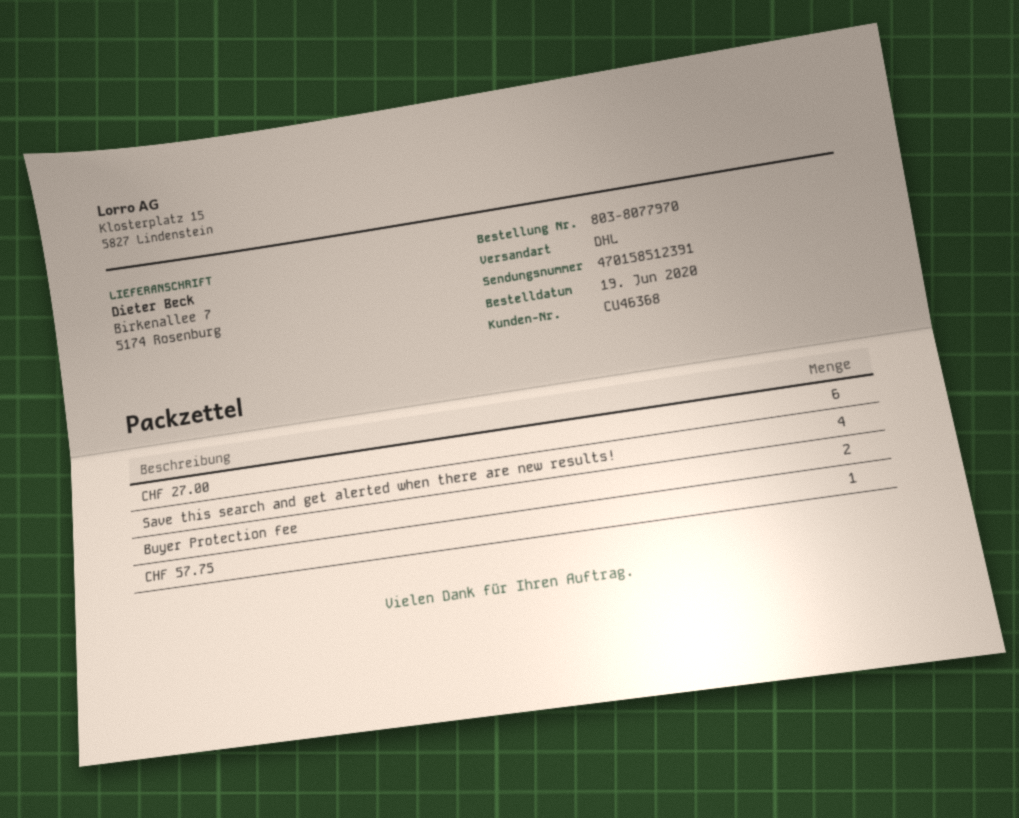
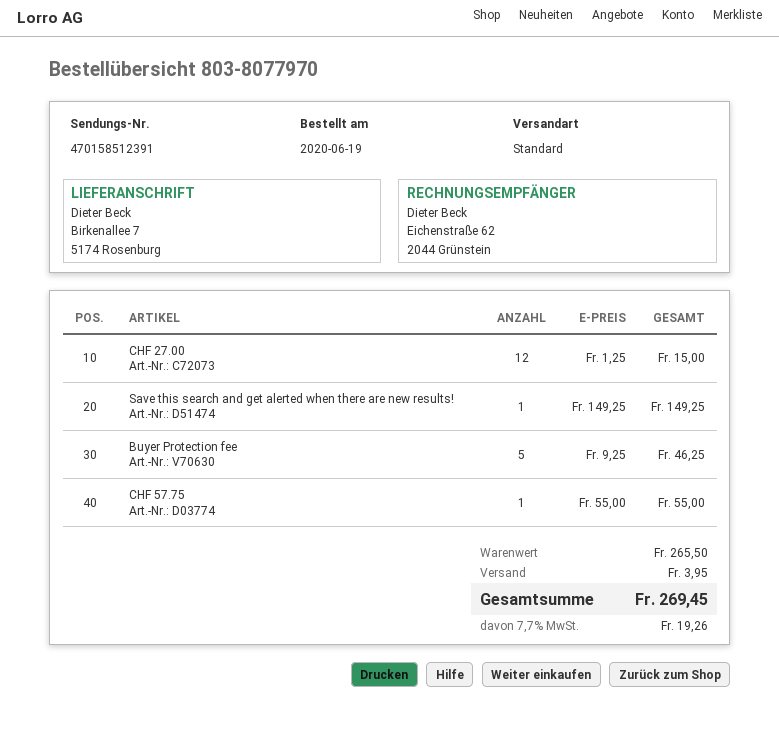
shipping method: DHL -> standard
CHF 27.00: 6 -> 12
Save this search and get alerted when there are new results!: 4 -> 1
Buyer Protection fee: 2 -> 5

